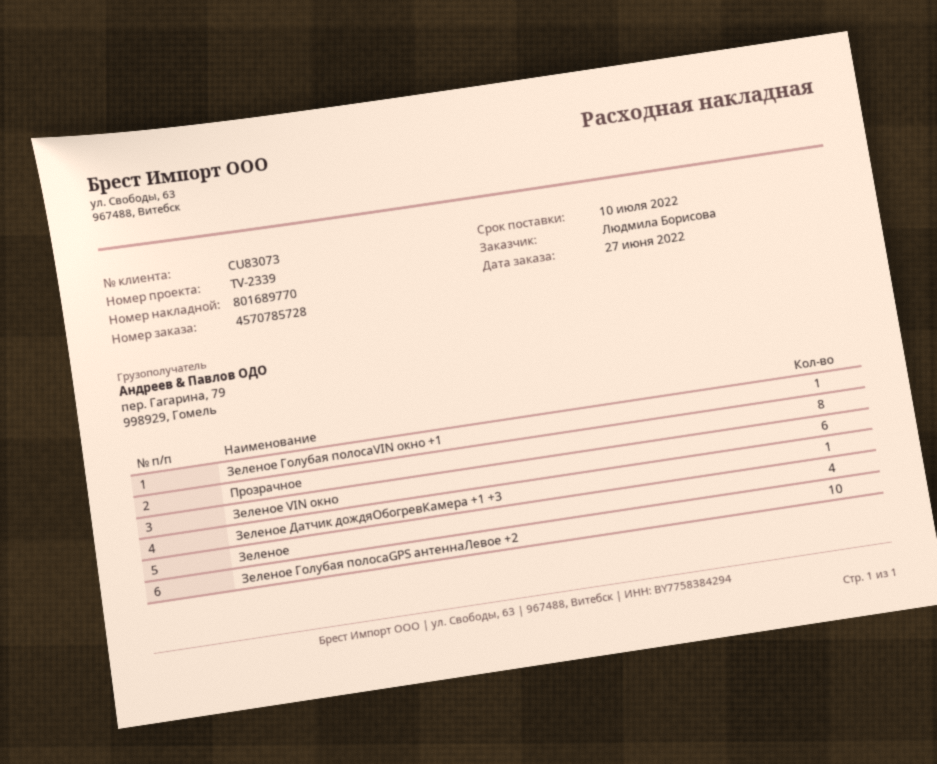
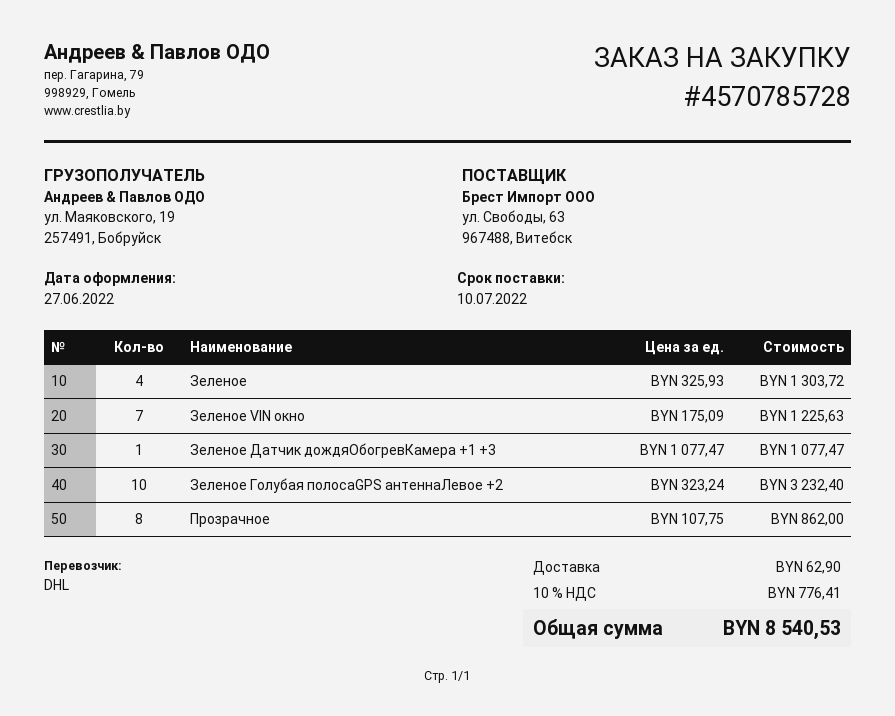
ship to: пер. Гагарина, 79, 998929, Гомель -> ул. Маяковского, 19, 257491, Бобруйск
Зеленое Голубая полосаVIN окно +1: 1 -> none
Зеленое VIN окно: 6 -> 7

